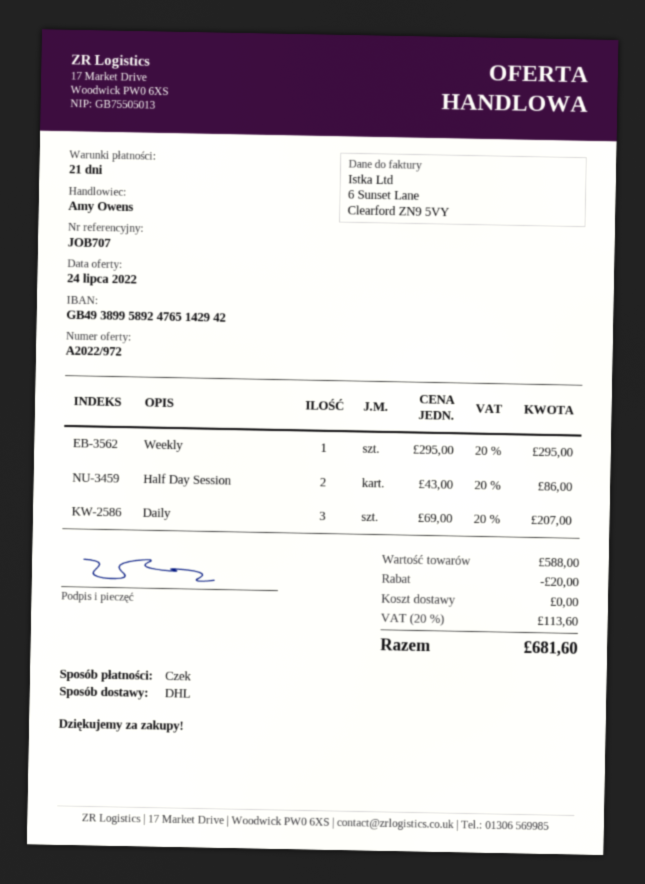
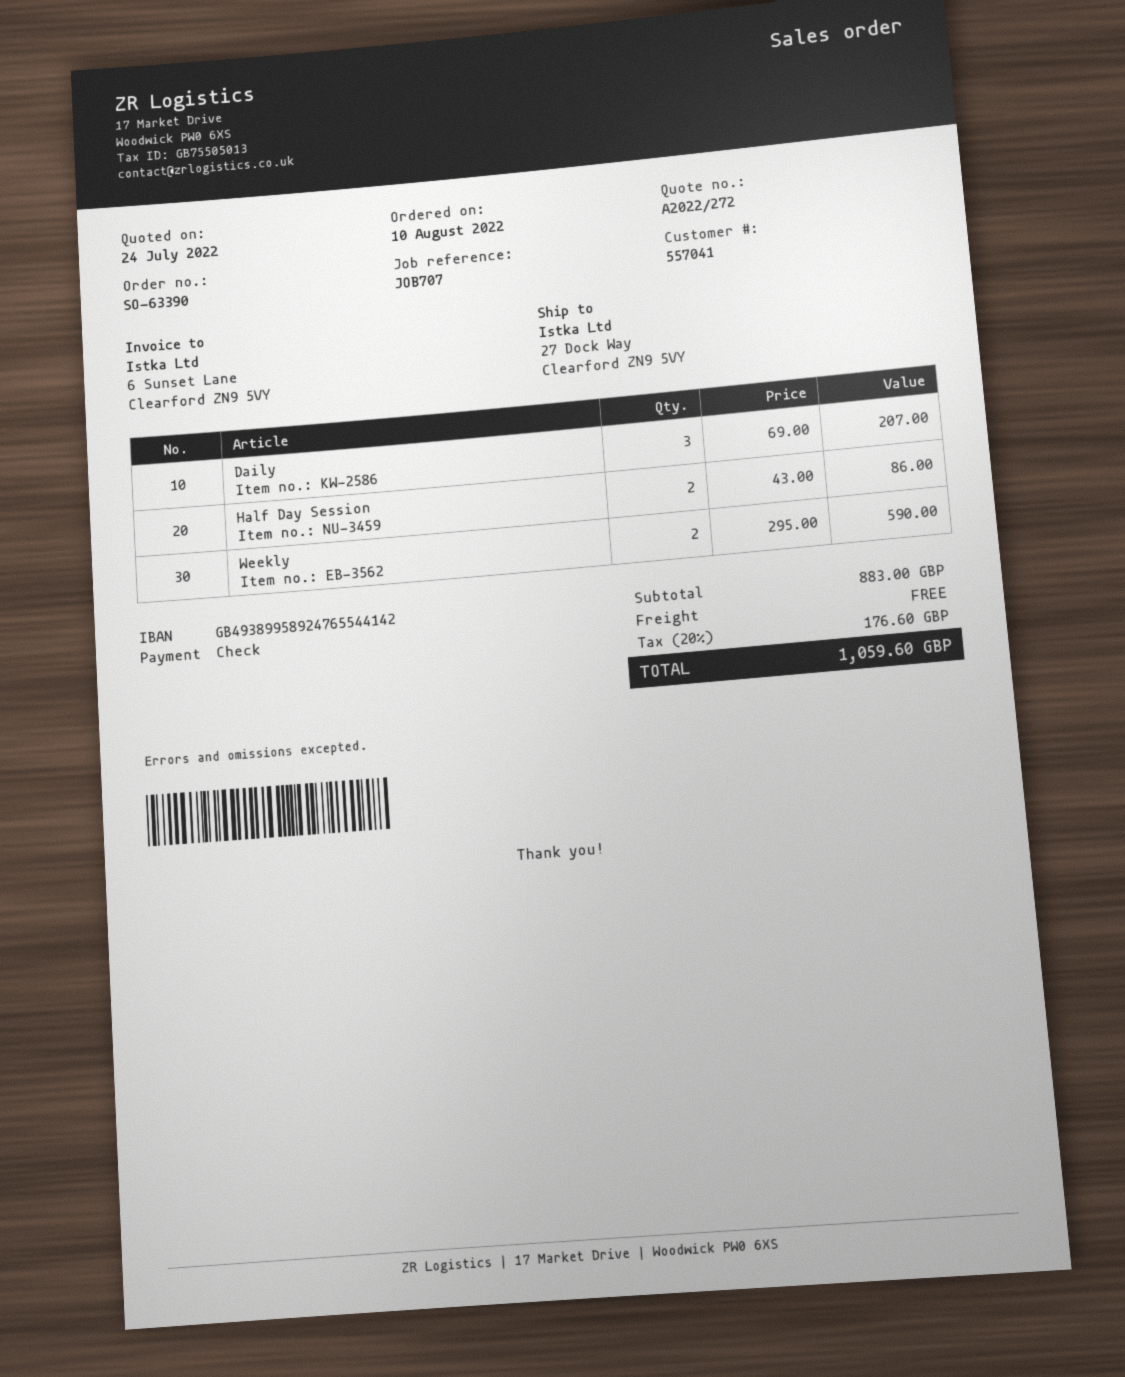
quote number: A2022/972 -> A2022/272
bank account: GB49389958924765142942 -> GB49389958924765544142
Weekly: 1 x 295.00 = 295.00 -> 2 x 295.00 = 590.00
subtotal: 588.00 -> 883.00
discount: 20.00 -> none
tax: 20% = 113.60 -> 20% = 176.60
total: 681.60 -> 1059.60

